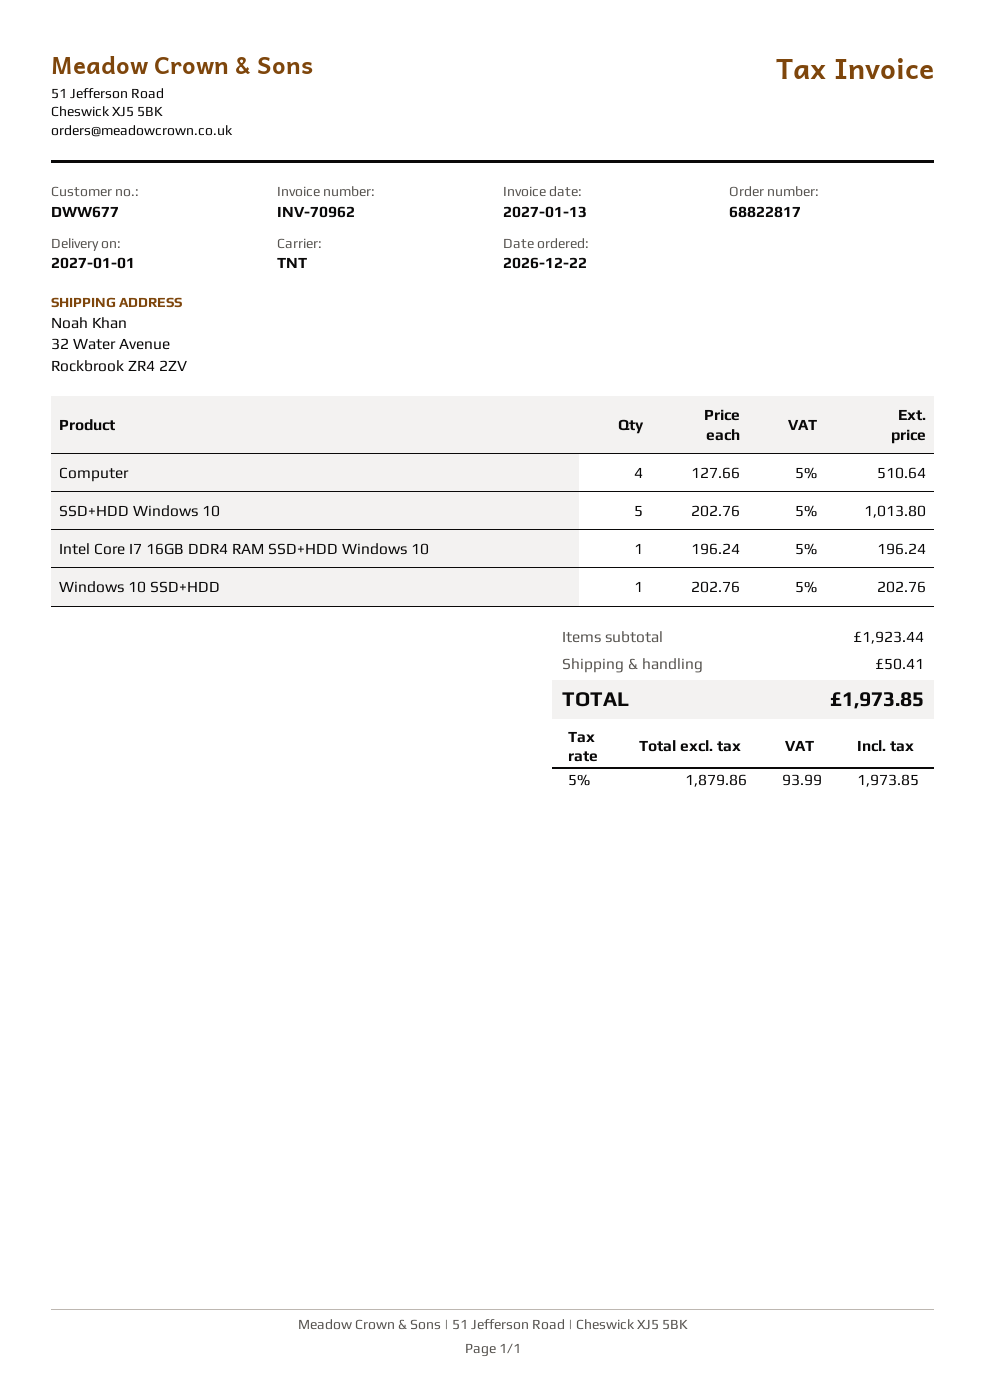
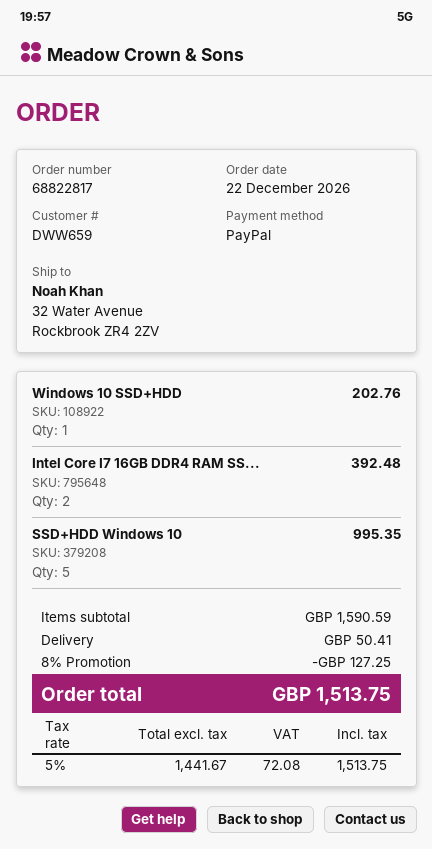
customer number: DWW677 -> DWW659
Computer: 4 for 510.64 -> none
SSD+HDD Windows 10: 5 for 1013.80 -> 5 for 995.35
Intel Core I7 16GB DDR4 RAM SSD+HDD Windows 10: 1 for 196.24 -> 2 for 392.48
subtotal: 1923.44 -> 1590.59
discount: none -> 8% = 127.25
net: 1879.86 -> 1441.67
tax: 5% = 93.99 -> 5% = 72.08
total: 1973.85 -> 1513.75

